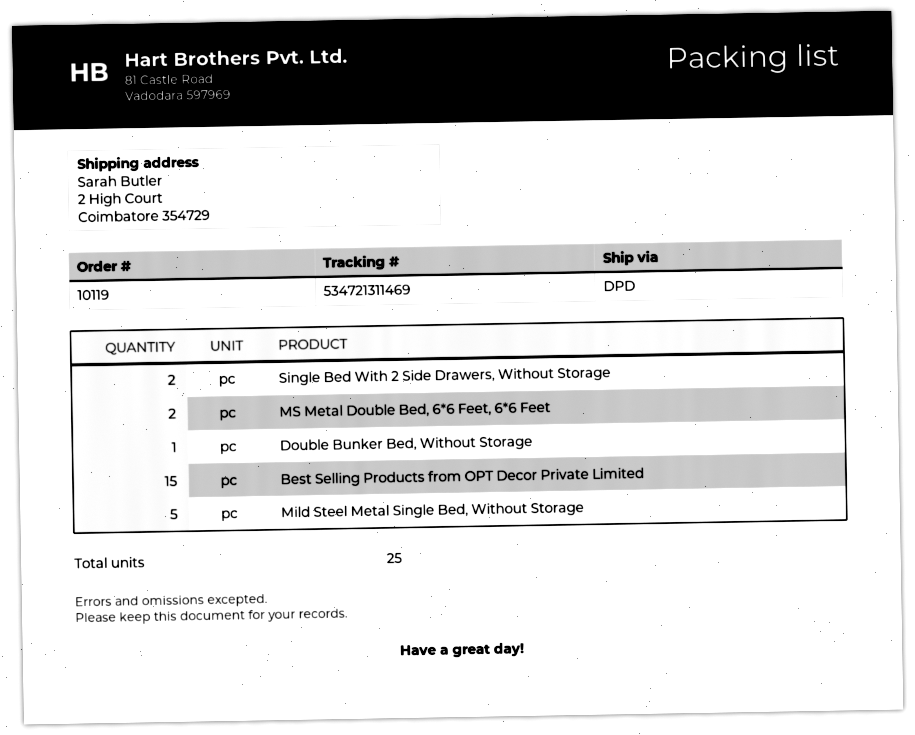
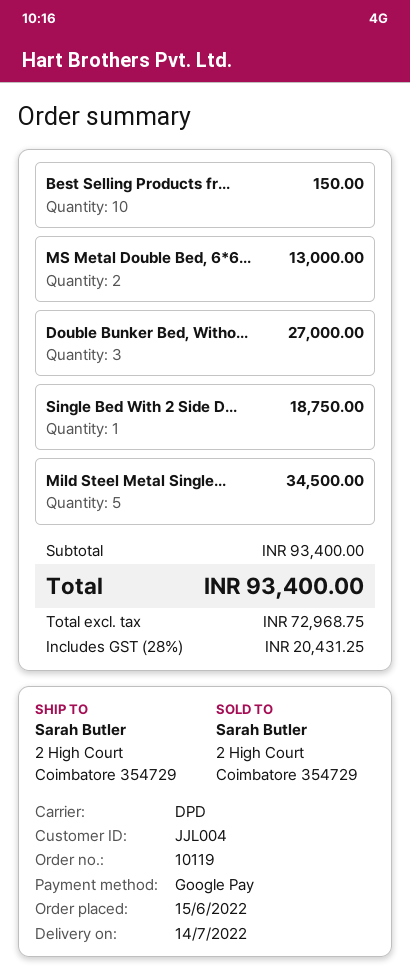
Single Bed With 2 Side Drawers, Without Storage: 2 -> 1
Double Bunker Bed, Without Storage: 1 -> 3
Best Selling Products from OPT Decor Private Limited: 15 -> 10

